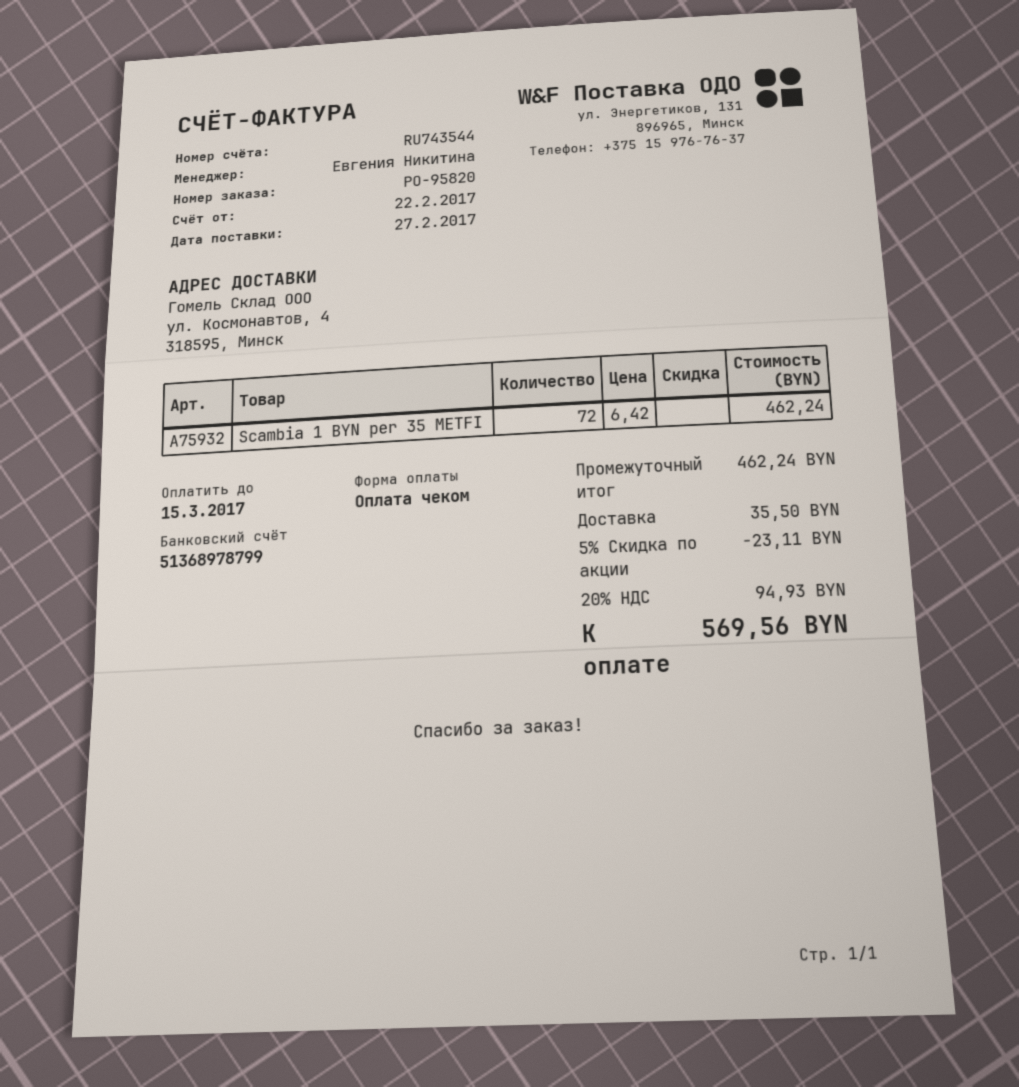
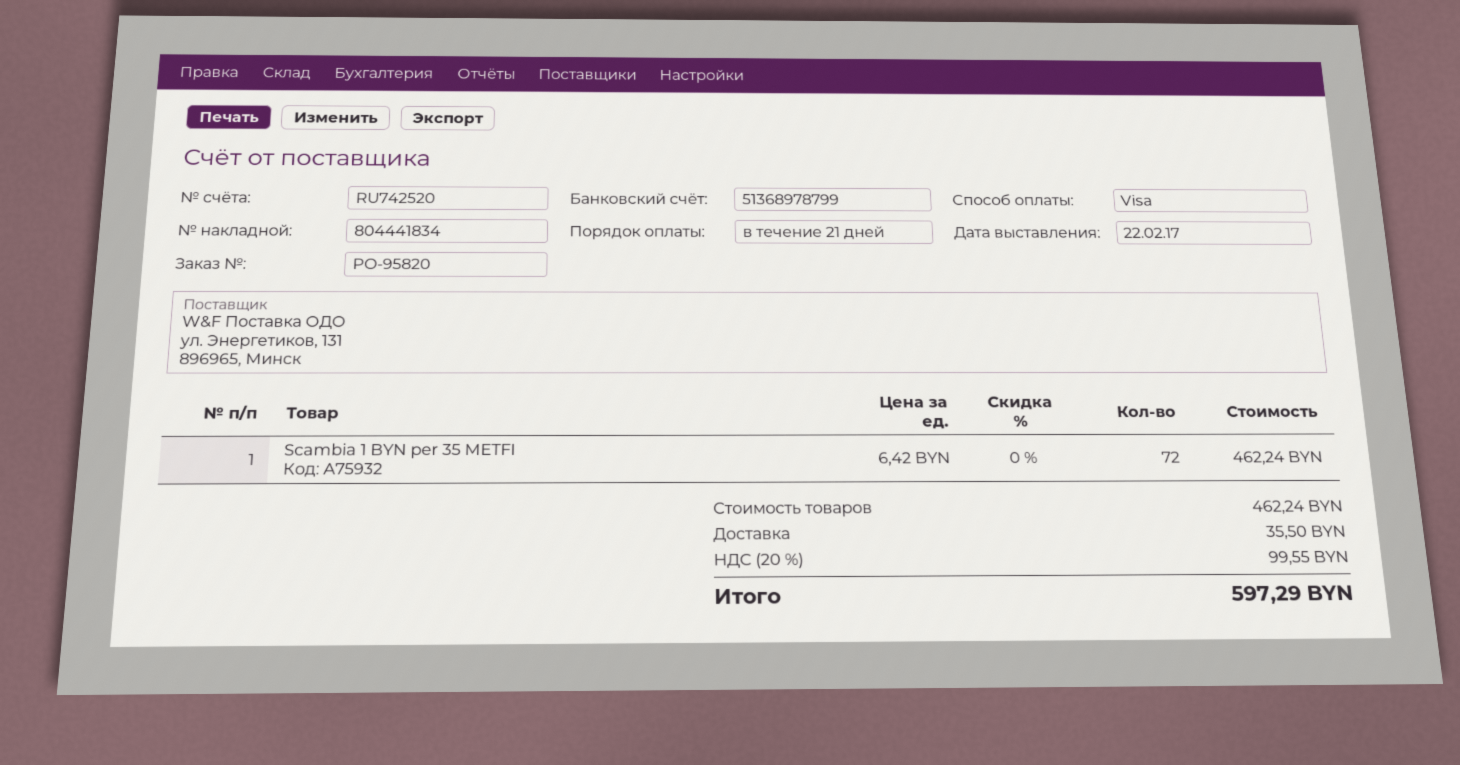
invoice number: RU743544 -> RU742520
payment method: cheque -> Visa
discount: 5% = 23.11 -> none
tax: 20% = 94.93 -> 20% = 99.55
total: 569.56 -> 597.29

